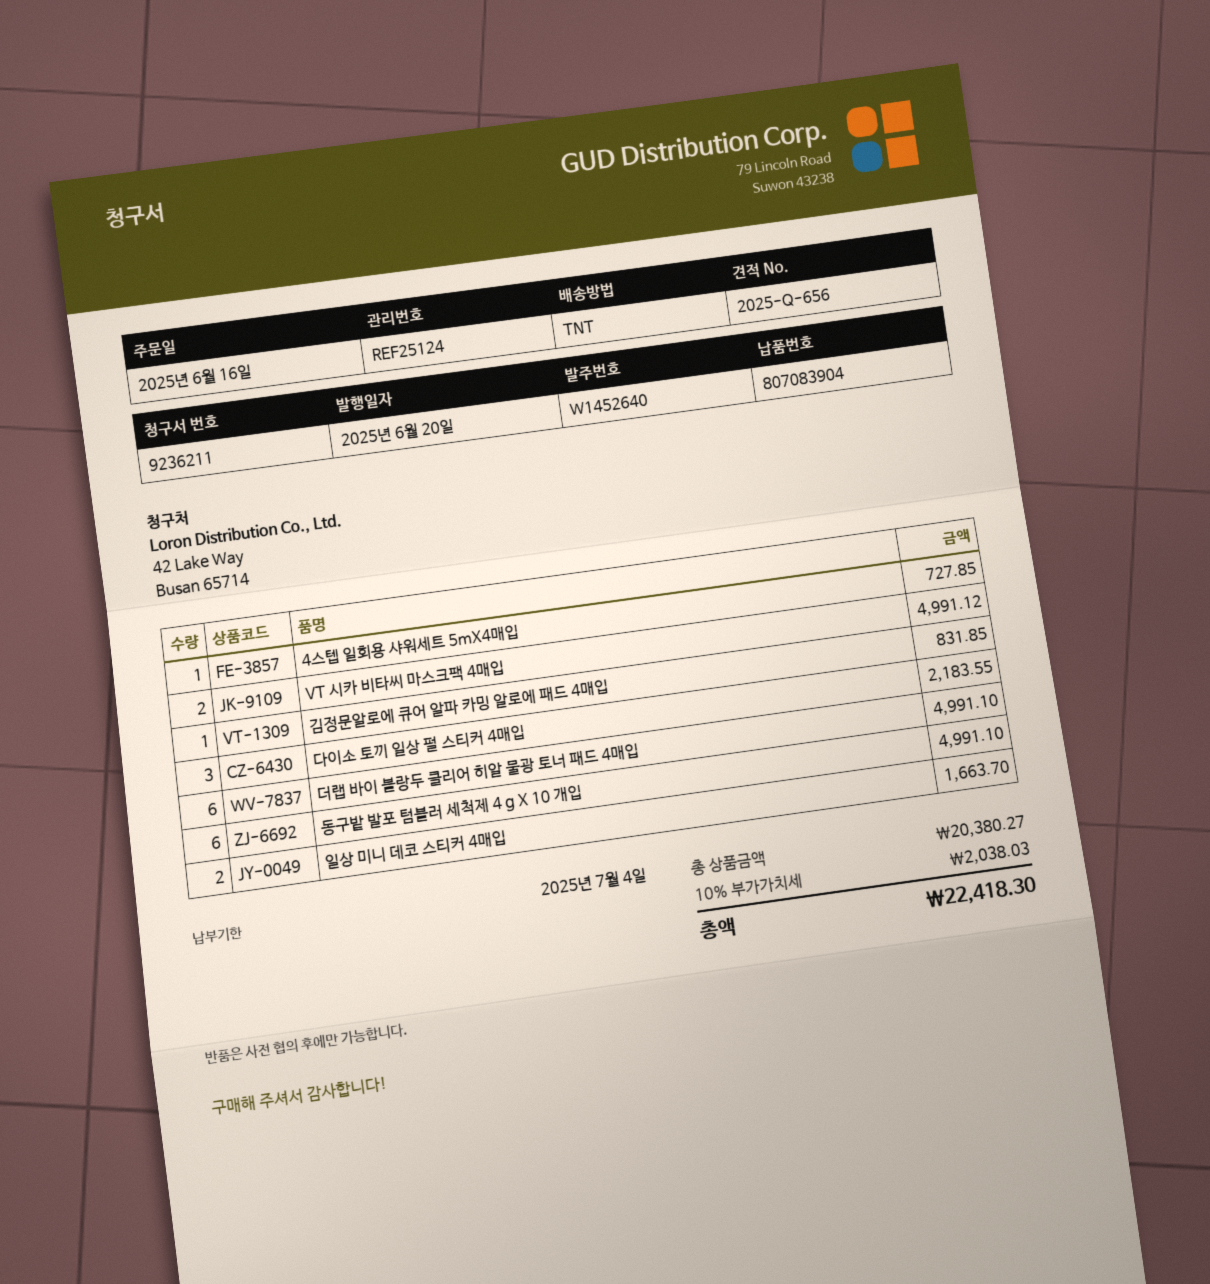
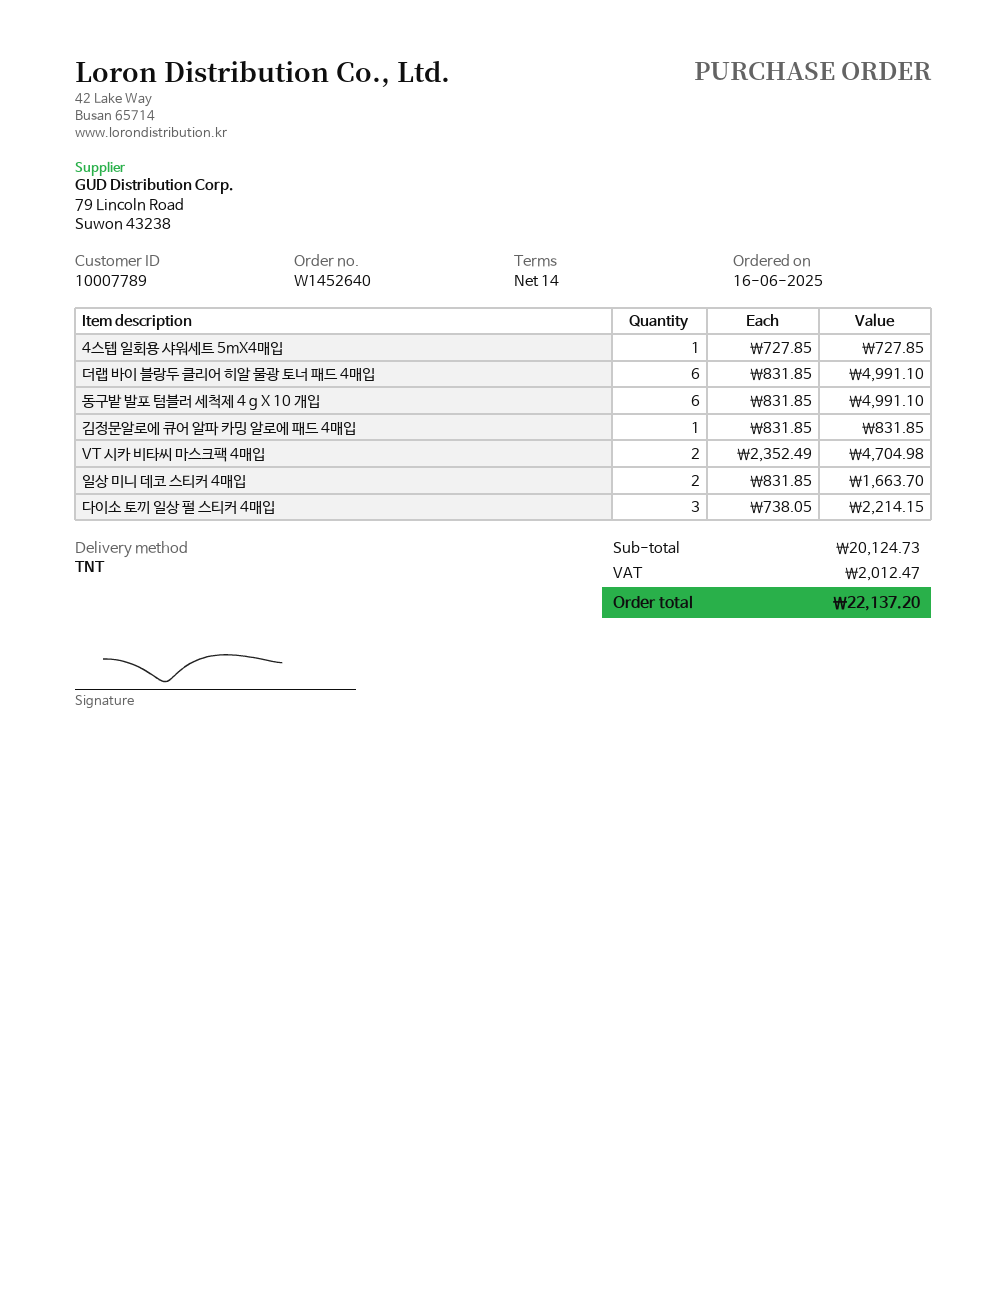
VT 시카 비타씨 마스크팩 4매입: 2 for 4991.12 -> 2 for 4704.98
다이소 토끼 일상 펄 스티커 4매입: 3 for 2183.55 -> 3 for 2214.15
subtotal: 20380.27 -> 20124.73
tax: 2038.03 -> 2012.47
total: 22418.30 -> 22137.20

